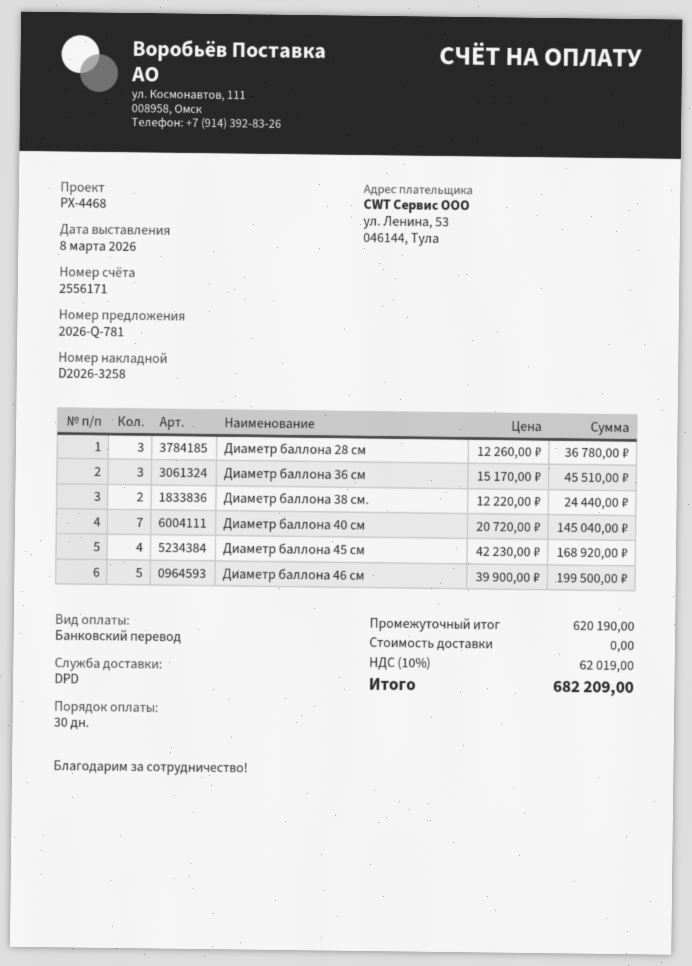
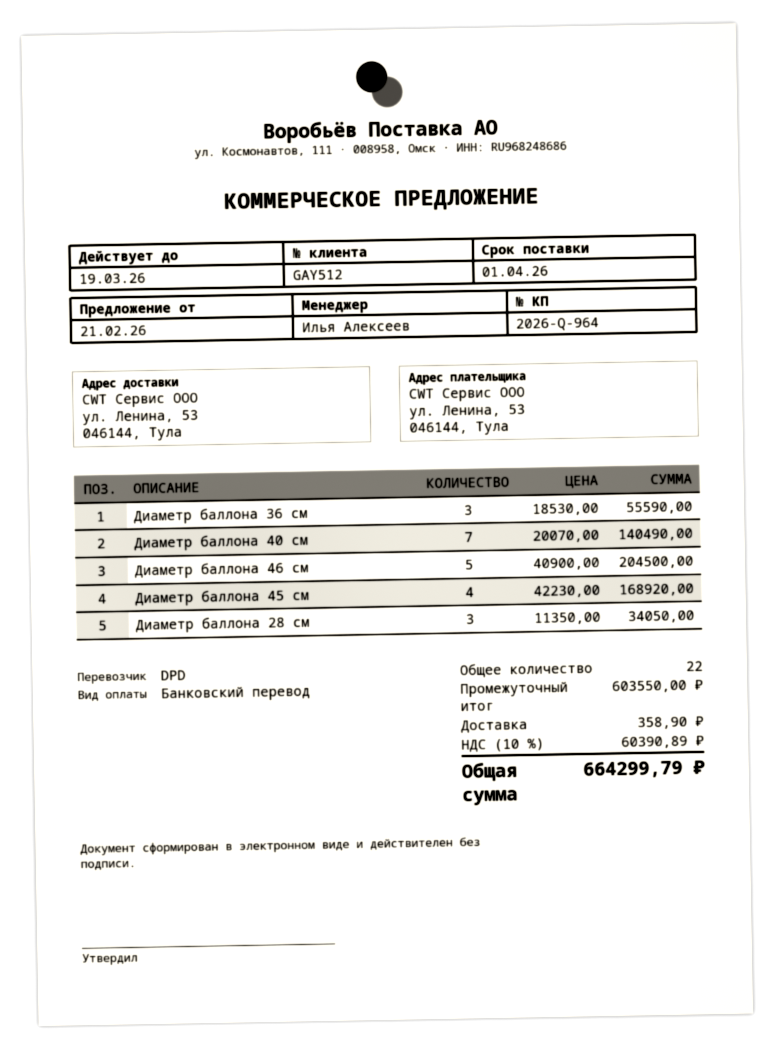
quote number: 2026-Q-781 -> 2026-Q-964
Диаметр баллона 28 см: 3 x 12260.00 = 36780.00 -> 3 x 11350.00 = 34050.00
Диаметр баллона 36 см: 3 x 15170.00 = 45510.00 -> 3 x 18530.00 = 55590.00
Диаметр баллона 38 см.: 2 x 12220.00 = 24440.00 -> none
Диаметр баллона 40 см: 7 x 20720.00 = 145040.00 -> 7 x 20070.00 = 140490.00
Диаметр баллона 46 см: 5 x 39900.00 = 199500.00 -> 5 x 40900.00 = 204500.00
subtotal: 620190.00 -> 603550.00
shipping: 0.00 -> 358.90
tax: 10% = 62019.00 -> 10% = 60390.89
total: 682209.00 -> 664299.79

